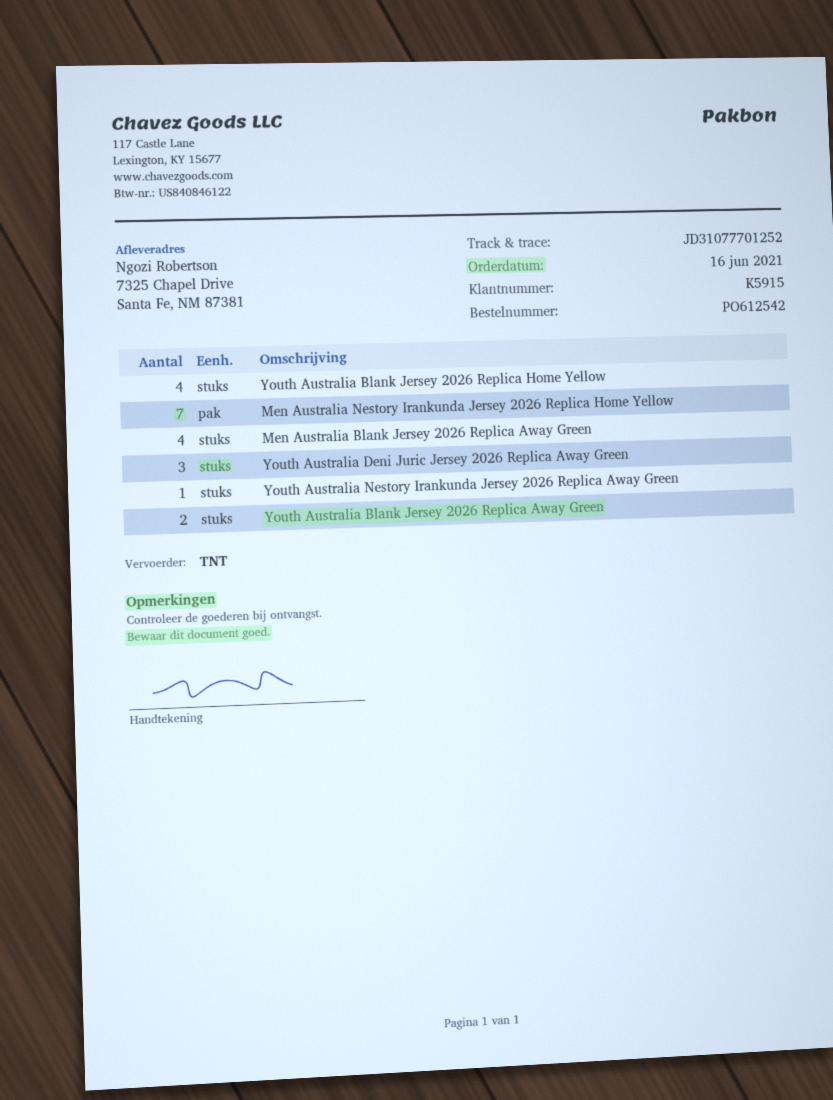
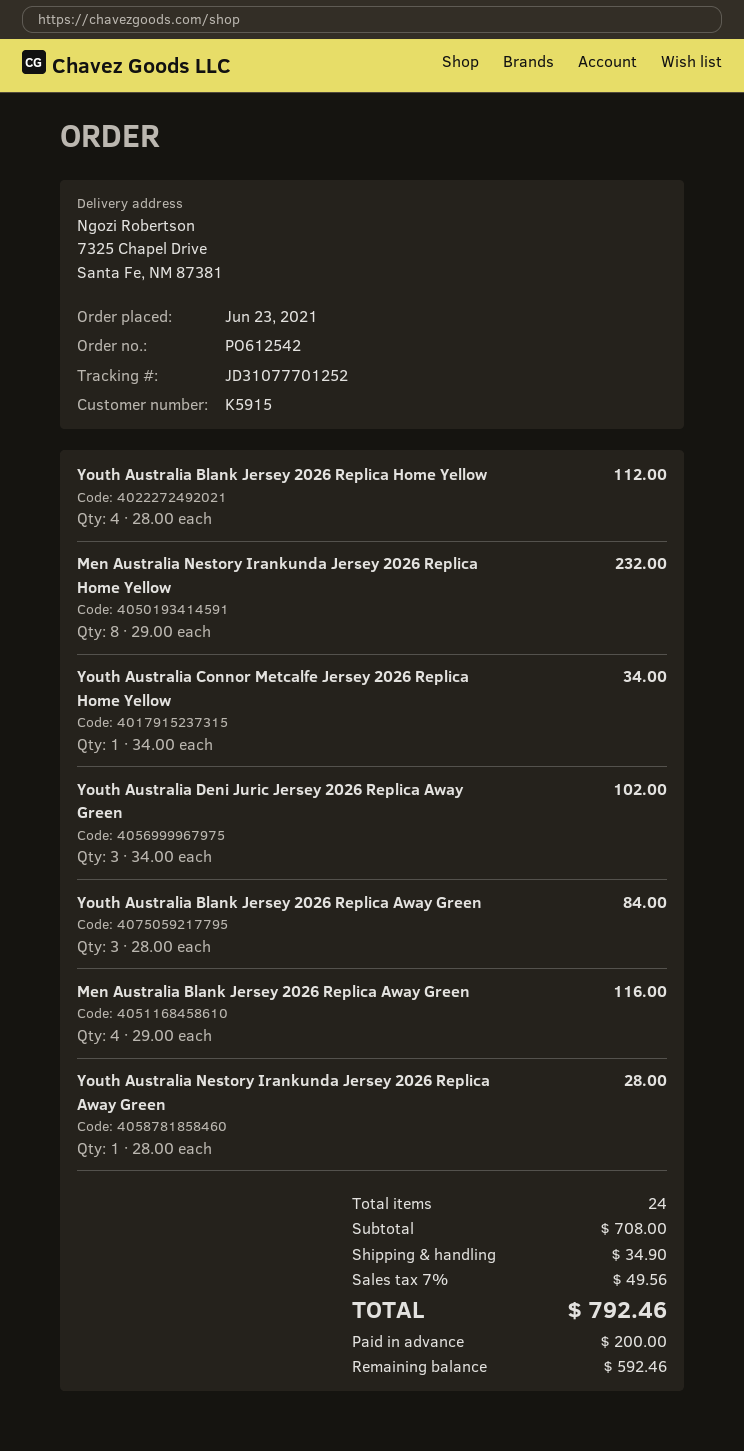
order date: 2021-06-16 -> 2021-06-23
Men Australia Nestory Irankunda Jersey 2026 Replica Home Yellow: 7 -> 8
Youth Australia Blank Jersey 2026 Replica Away Green: 2 -> 3
Youth Australia Connor Metcalfe Jersey 2026 Replica Home Yellow: none -> 1

